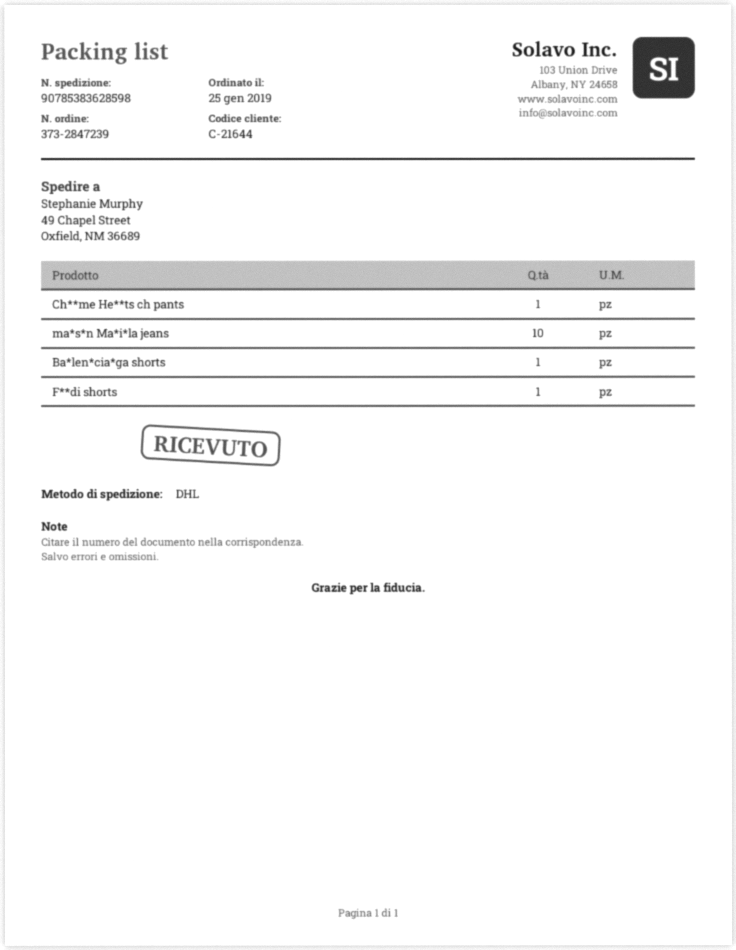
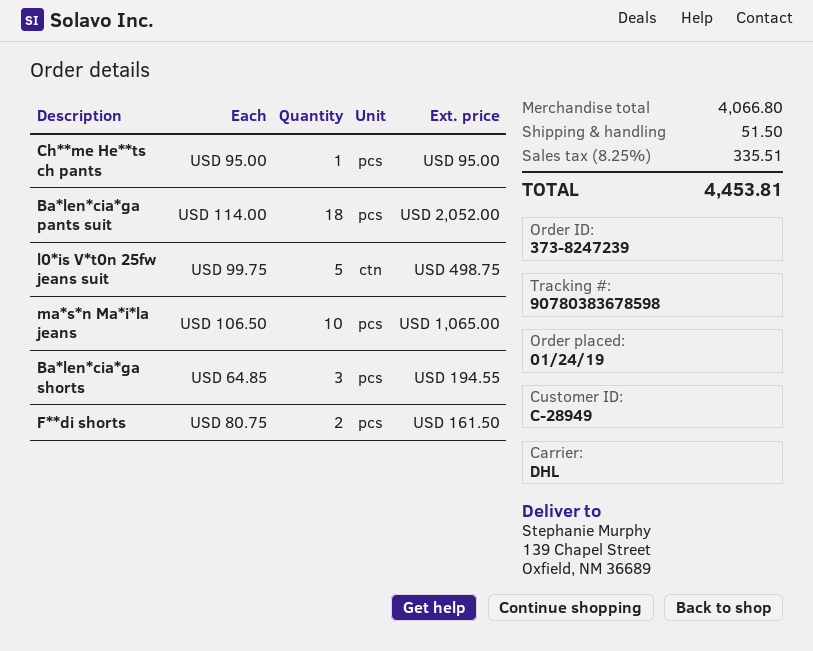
order number: 373-2847239 -> 373-8247239
order date: 2019-01-25 -> 2019-01-24
customer number: C-21644 -> C-28949
tracking number: 90785383628598 -> 90780383678598
ship to: 49 Chapel Street, Oxfield, NM 36689 -> 139 Chapel Street, Oxfield, NM 36689
Ba*len*cia*ga shorts: 1 -> 3
F**di shorts: 1 -> 2
Ba*len*cia*ga pants suit: none -> 18
l0*is V*t0n 25fw jeans suit: none -> 5

